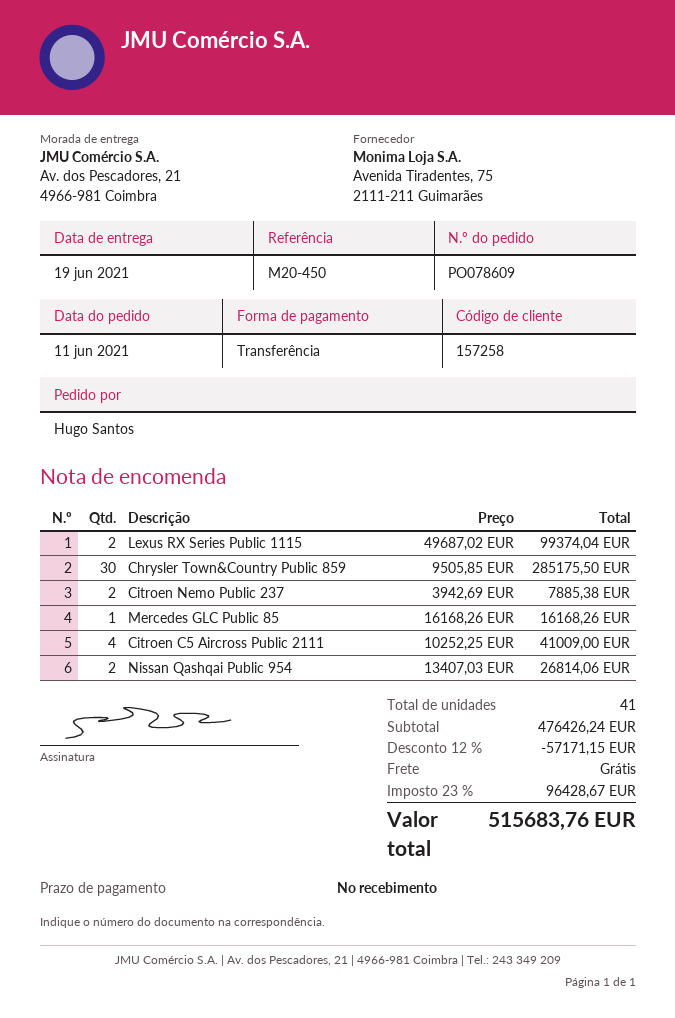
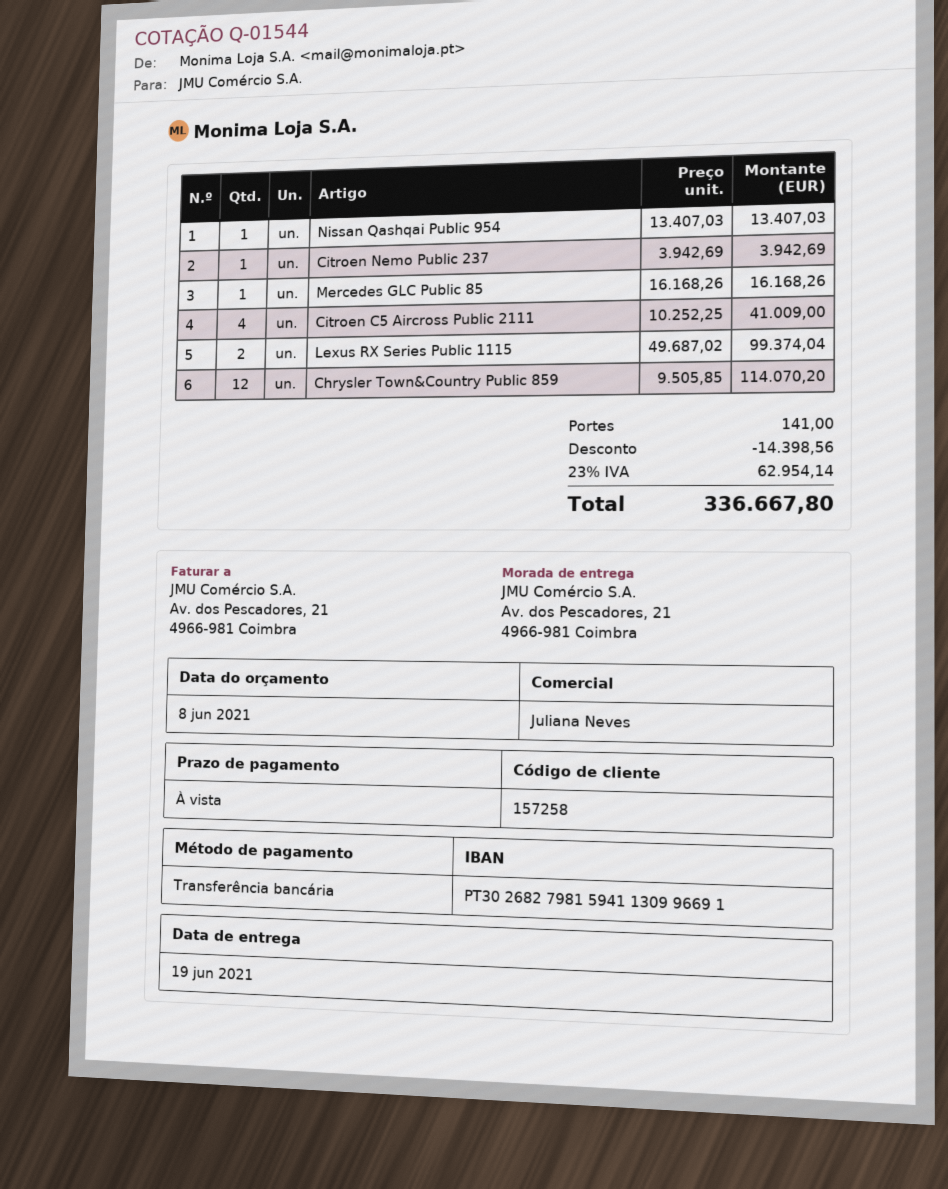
Chrysler Town&Country Public 859: 30 x 9505.85 = 285175.50 -> 12 x 9505.85 = 114070.20
Citroen Nemo Public 237: 2 x 3942.69 = 7885.38 -> 1 x 3942.69 = 3942.69
Nissan Qashqai Public 954: 2 x 13407.03 = 26814.06 -> 1 x 13407.03 = 13407.03
discount: 57171.15 -> 14398.56
shipping: 0.00 -> 141.00
tax: 23% = 96428.67 -> 23% = 62954.14
total: 515683.76 -> 336667.80

